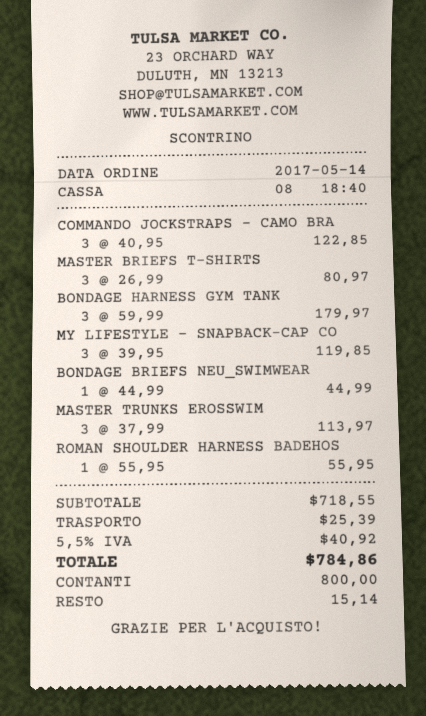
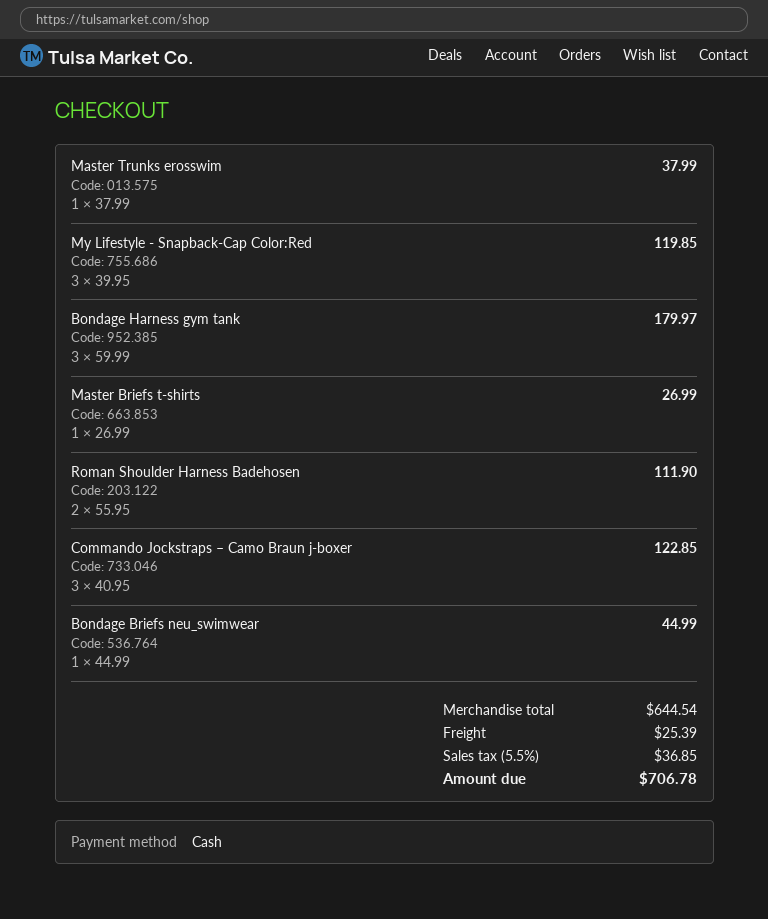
MASTER BRIEFS T-SHIRTS: 3 x 26.99 = 80.97 -> 1 x 26.99 = 26.99
MASTER TRUNKS EROSSWIM: 3 x 37.99 = 113.97 -> 1 x 37.99 = 37.99
ROMAN SHOULDER HARNESS BADEHOS: 1 x 55.95 = 55.95 -> 2 x 55.95 = 111.90
subtotal: 718.55 -> 644.54
tax: 5.5% = 40.92 -> 5.5% = 36.85
total: 784.86 -> 706.78

